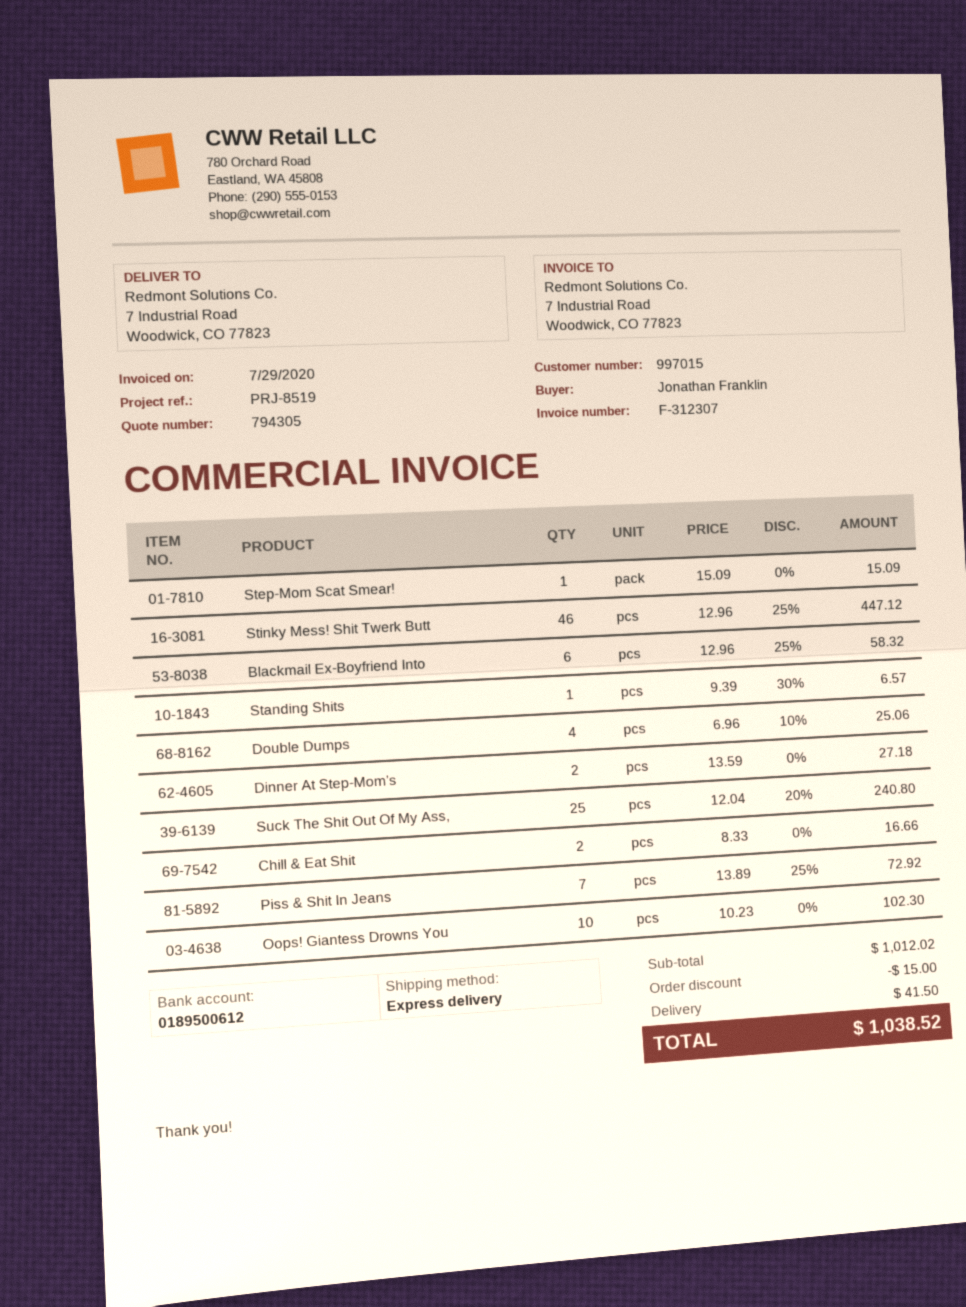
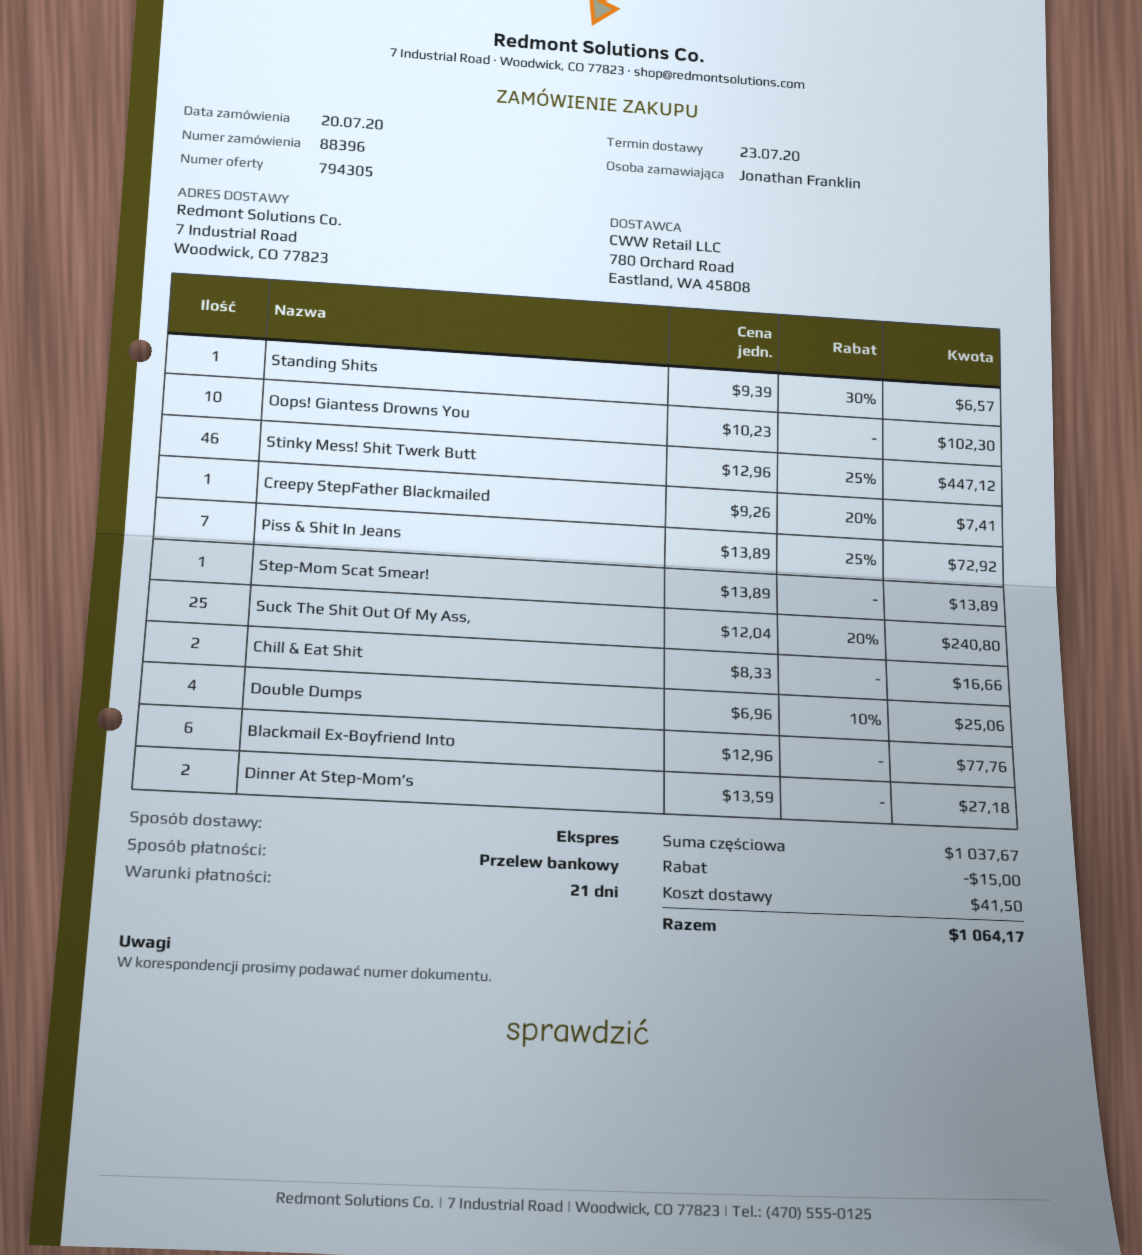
Step-Mom Scat Smear!: 1 x 15.09 = 15.09 -> 1 x 13.89 = 13.89
Blackmail Ex-Boyfriend Into: 6 x 12.96 - 25% = 58.32 -> 6 x 12.96 = 77.76
Creepy StepFather Blackmailed: none -> 1 x 9.26 - 20% = 7.41
subtotal: 1012.02 -> 1037.67
total: 1038.52 -> 1064.17

